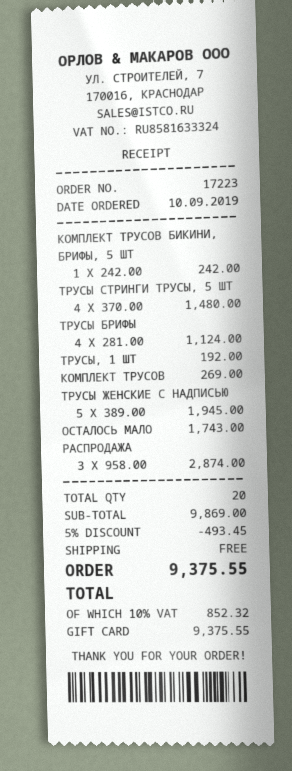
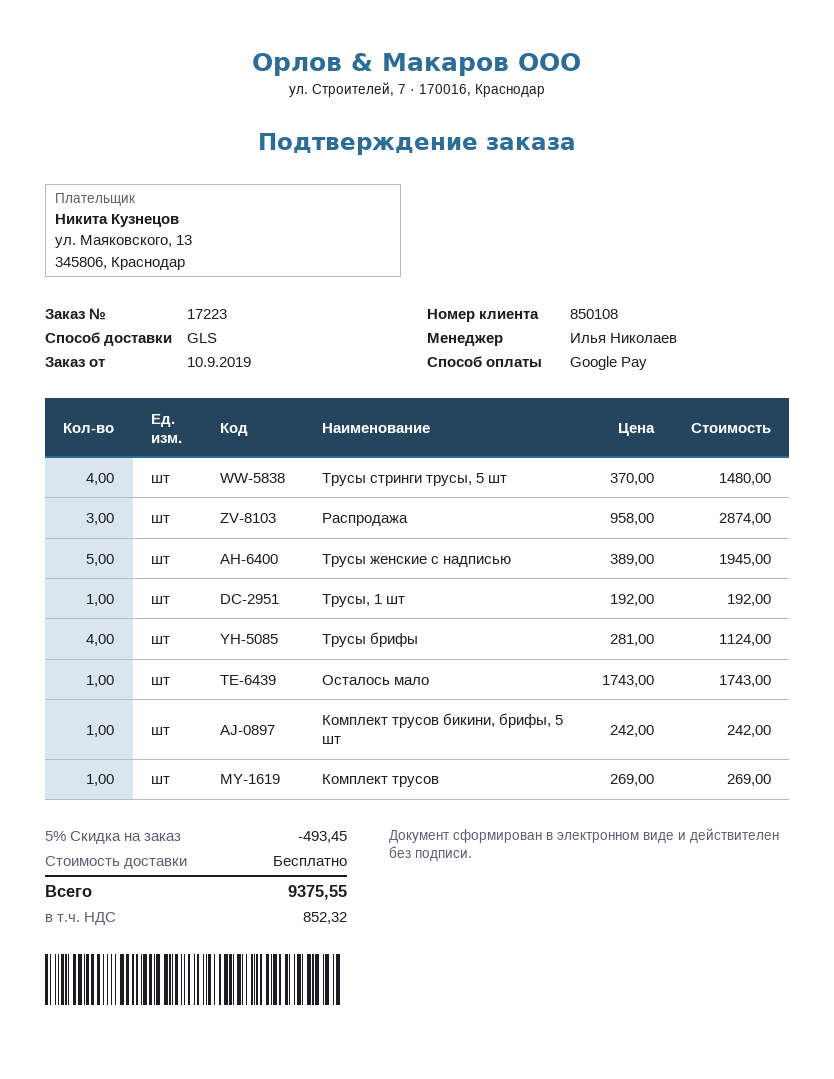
payment method: gift card -> Google Pay

